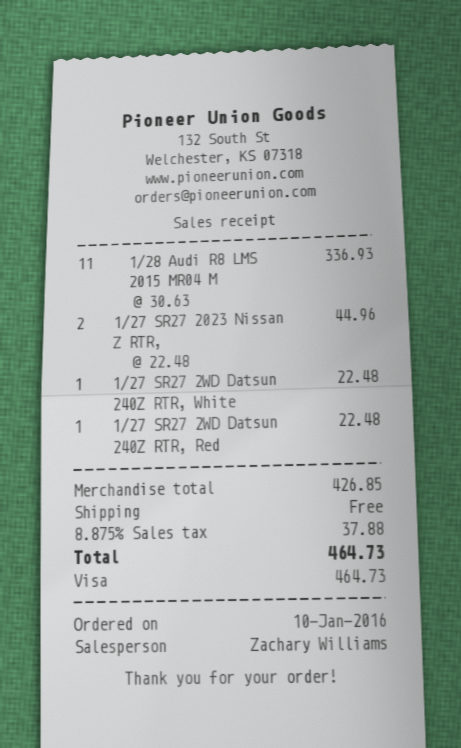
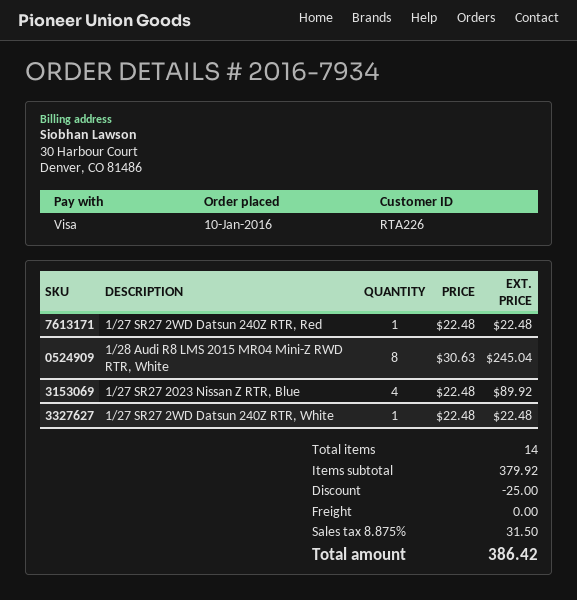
1/28 Audi R8 LMS 2015 MR04 M: 11 x 30.63 = 336.93 -> 8 x 30.63 = 245.04
1/27 SR27 2023 Nissan Z RTR,: 2 x 22.48 = 44.96 -> 4 x 22.48 = 89.92
subtotal: 426.85 -> 379.92
discount: none -> 25.00
tax: 8.875% = 37.88 -> 8.875% = 31.50
total: 464.73 -> 386.42

